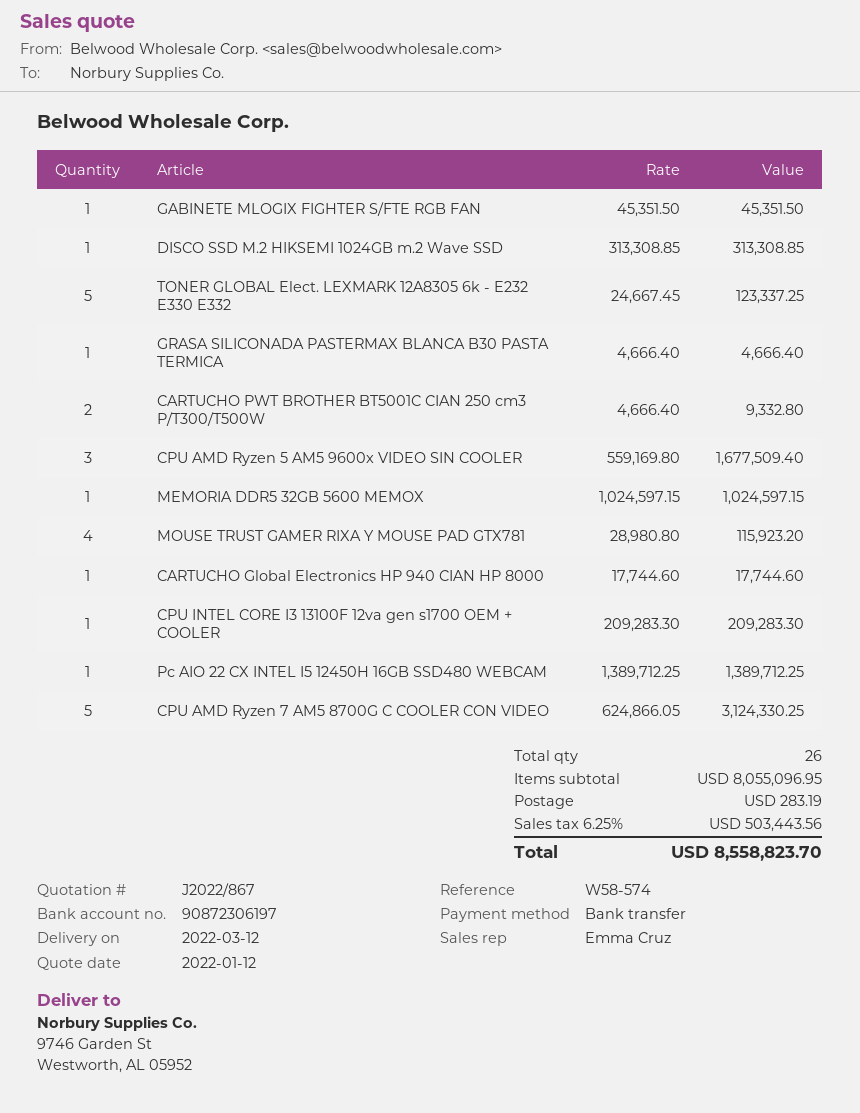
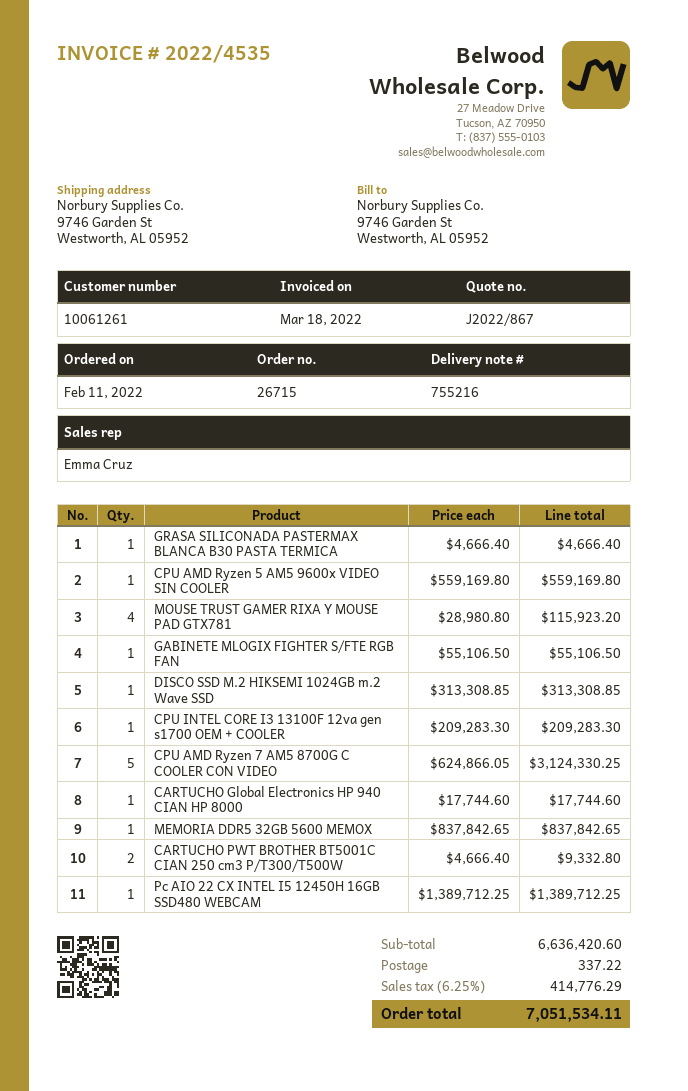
GABINETE MLOGIX FIGHTER S/FTE RGB FAN: 1 x 45351.50 = 45351.50 -> 1 x 55106.50 = 55106.50
TONER GLOBAL Elect. LEXMARK 12A8305 6k - E232 E330 E332: 5 x 24667.45 = 123337.25 -> none
CPU AMD Ryzen 5 AM5 9600x VIDEO SIN COOLER: 3 x 559169.80 = 1677509.40 -> 1 x 559169.80 = 559169.80
MEMORIA DDR5 32GB 5600 MEMOX: 1 x 1024597.15 = 1024597.15 -> 1 x 837842.65 = 837842.65
subtotal: 8055096.95 -> 6636420.60
shipping: 283.19 -> 337.22
tax: 6.25% = 503443.56 -> 6.25% = 414776.29
total: 8558823.70 -> 7051534.11

